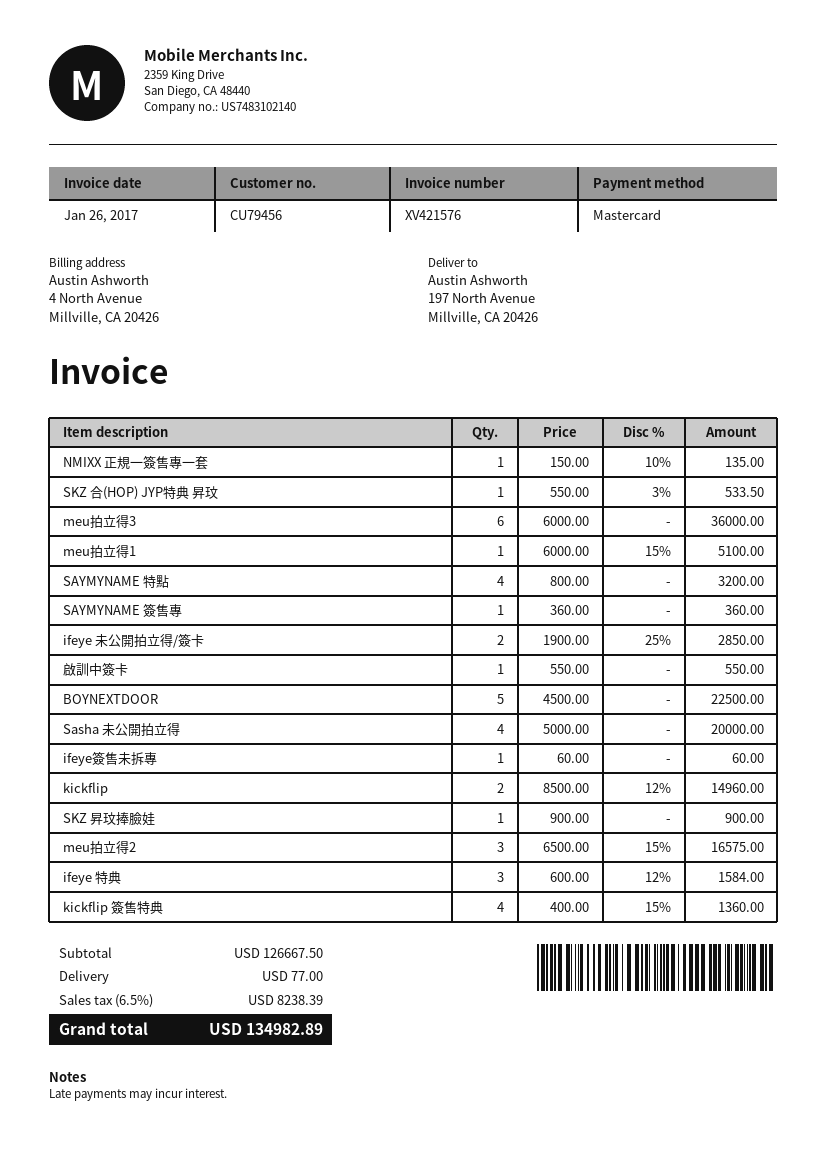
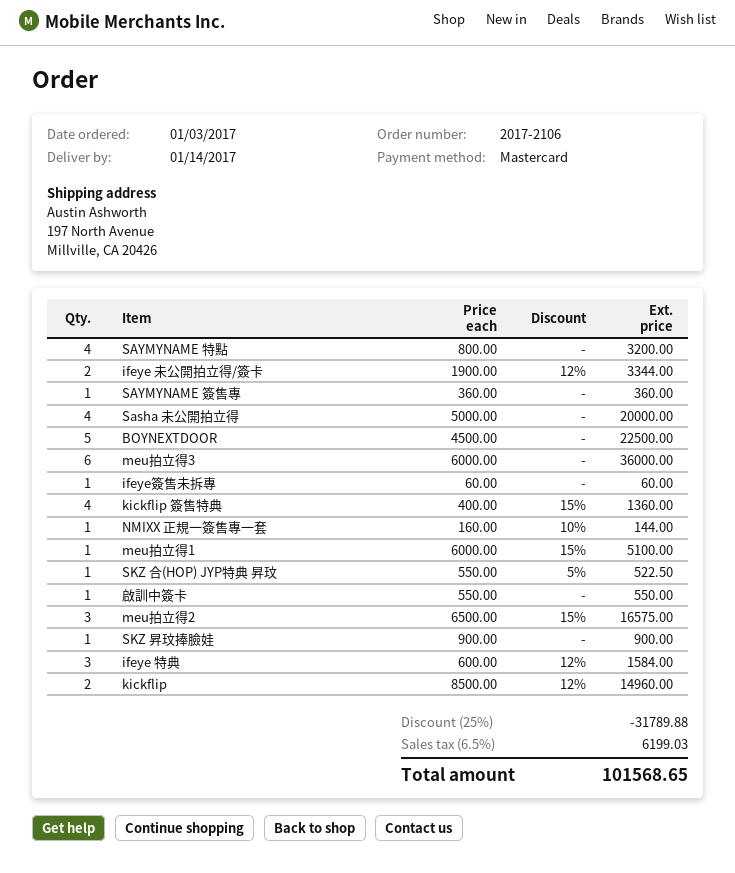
NMIXX 正規一簽售專一套: 1 x 150.00 - 10% = 135.00 -> 1 x 160.00 - 10% = 144.00
SKZ 合(HOP) JYP特典 昇玟: 1 x 550.00 - 3% = 533.50 -> 1 x 550.00 - 5% = 522.50
ifeye 未公開拍立得/簽卡: 2 x 1900.00 - 25% = 2850.00 -> 2 x 1900.00 - 12% = 3344.00
discount: none -> 25% = 31789.88
shipping: 77.00 -> none
tax: 6.5% = 8238.39 -> 6.5% = 6199.03
total: 134982.89 -> 101568.65

